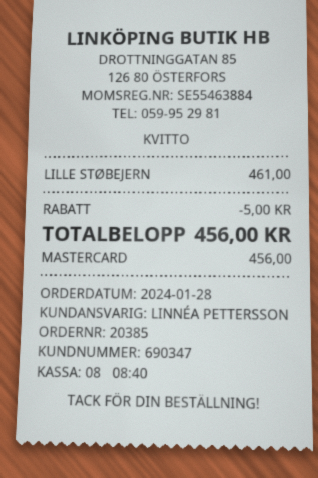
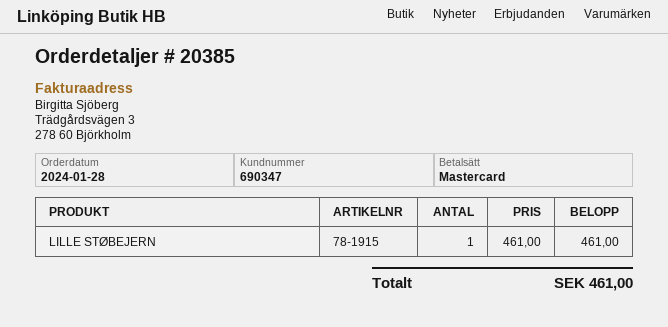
discount: 5.00 -> none
total: 456.00 -> 461.00

